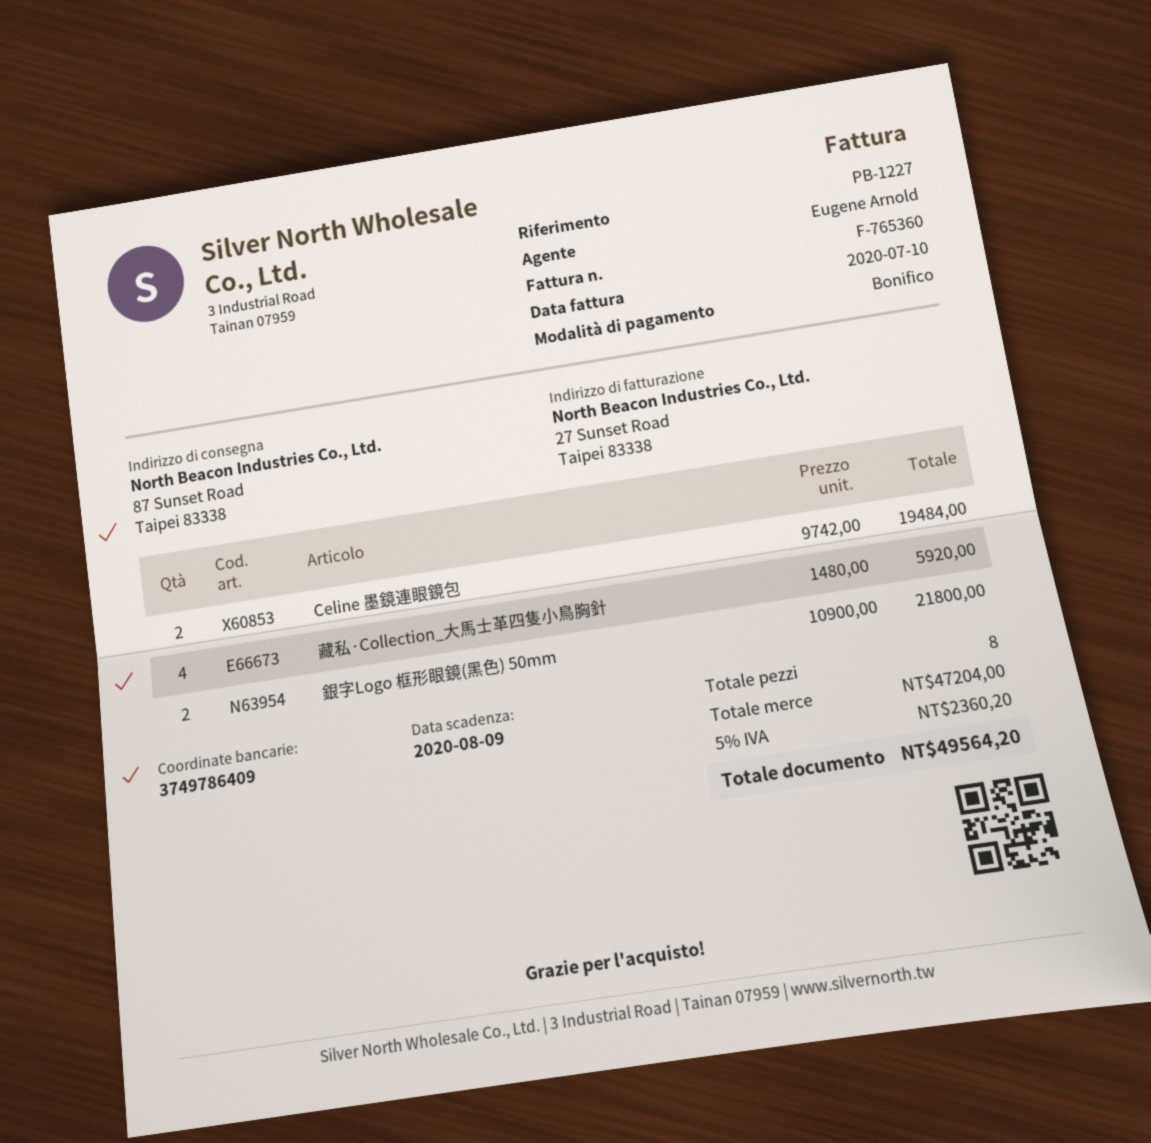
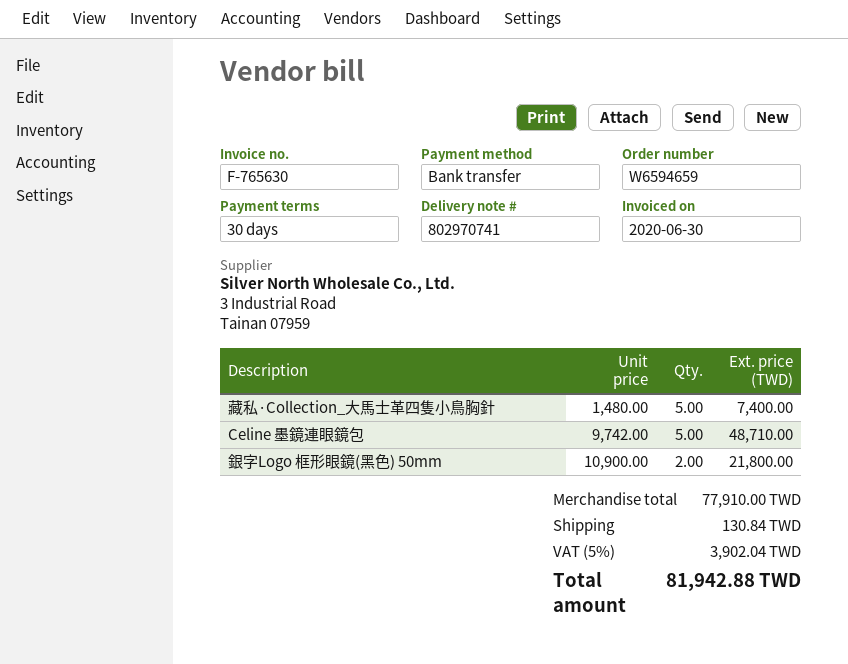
invoice number: F-765360 -> F-765630
invoice date: 2020-07-10 -> 2020-06-30
Celine 墨鏡連眼鏡包: 2 x 9742.00 = 19484.00 -> 5 x 9742.00 = 48710.00
藏私·Collection_大馬士革四隻小鳥胸針: 4 x 1480.00 = 5920.00 -> 5 x 1480.00 = 7400.00
subtotal: 47204.00 -> 77910.00
shipping: none -> 130.84
tax: 5% = 2360.20 -> 5% = 3902.04
total: 49564.20 -> 81942.88

